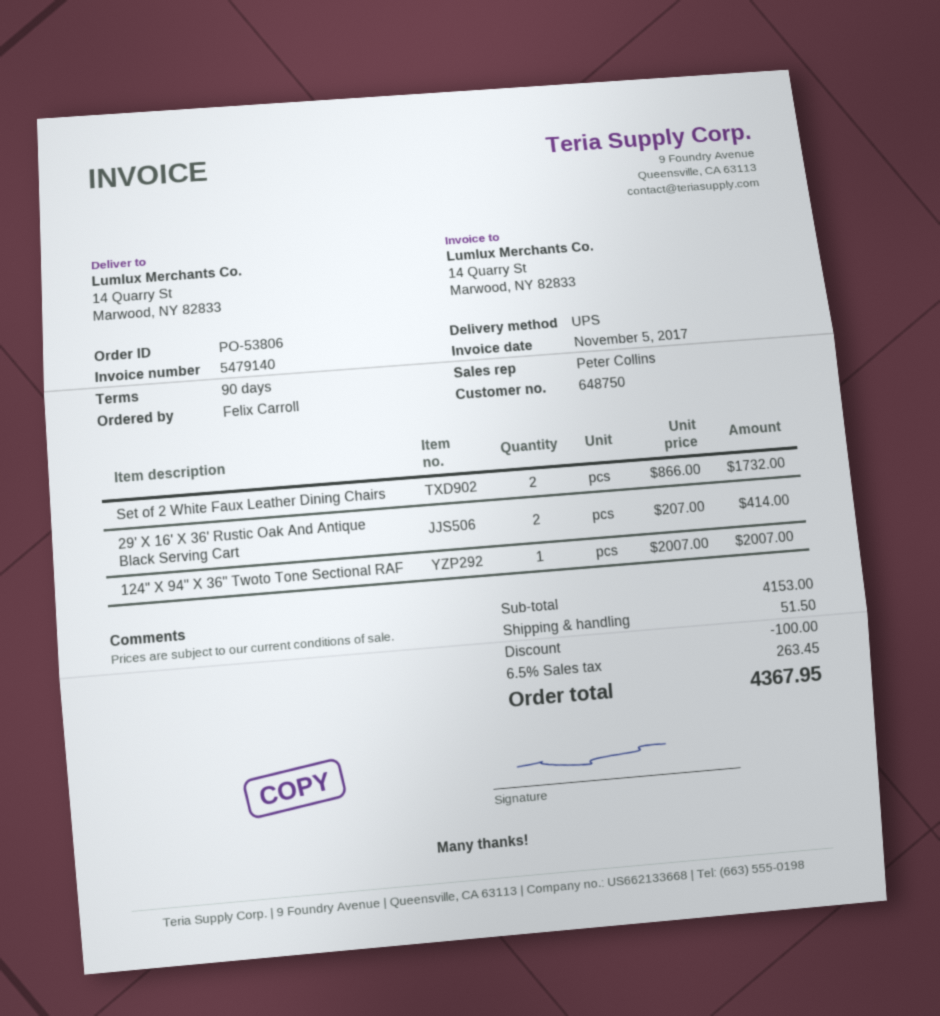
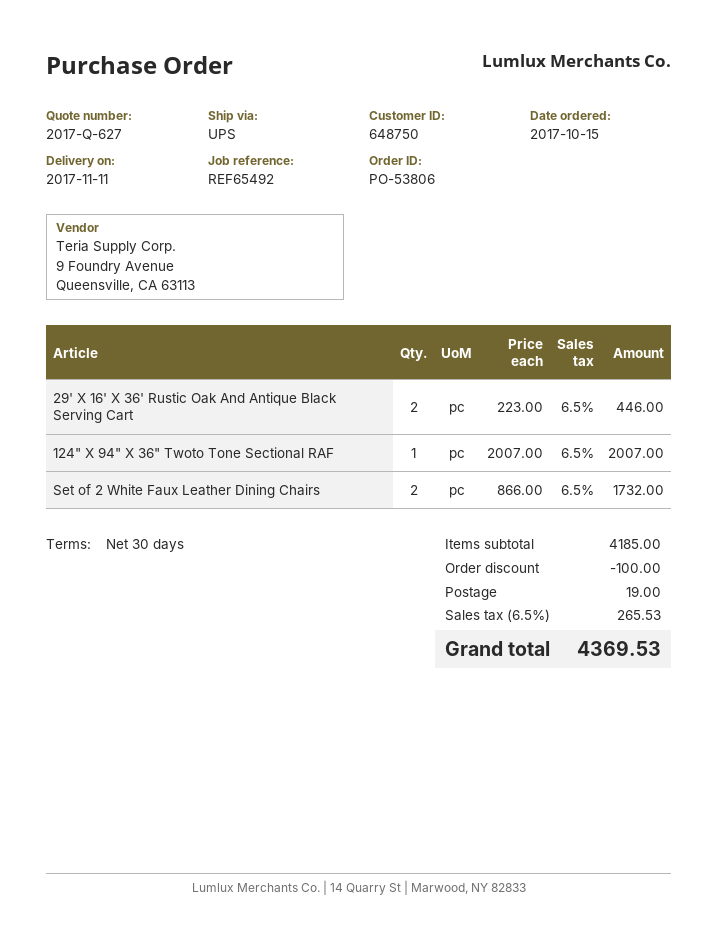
payment terms: 90 days -> 30 days
29' X 16' X 36' Rustic Oak And Antique Black Serving Cart: 2 x 207.00 = 414.00 -> 2 x 223.00 = 446.00
subtotal: 4153.00 -> 4185.00
shipping: 51.50 -> 19.00
tax: 6.5% = 263.45 -> 6.5% = 265.53
total: 4367.95 -> 4369.53

